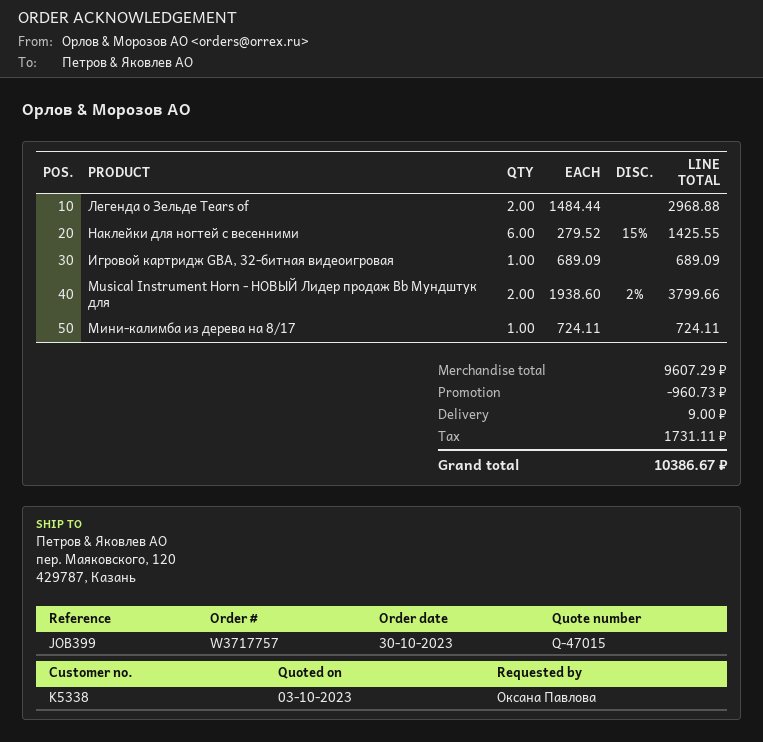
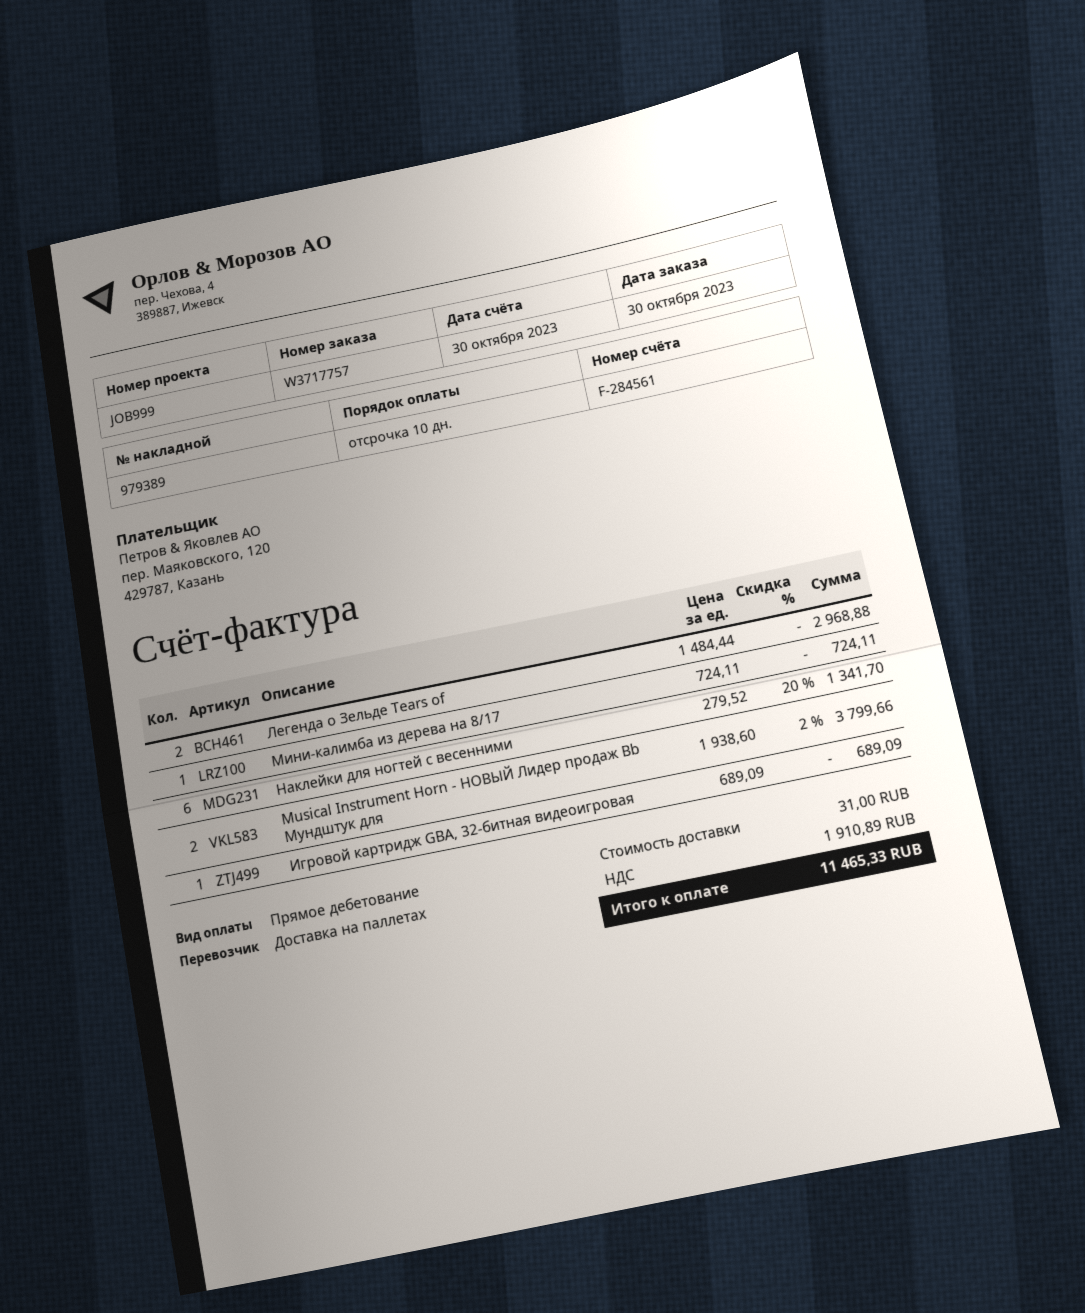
reference: JOB399 -> JOB999
Наклейки для ногтей с весенними: 6 x 279.52 - 15% = 1425.55 -> 6 x 279.52 - 20% = 1341.70
discount: 960.73 -> none
shipping: 9.00 -> 31.00
tax: 1731.11 -> 1910.89
total: 10386.67 -> 11465.33

